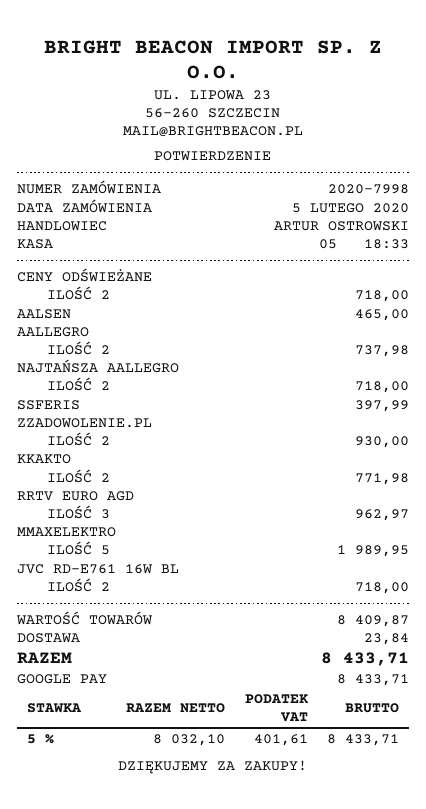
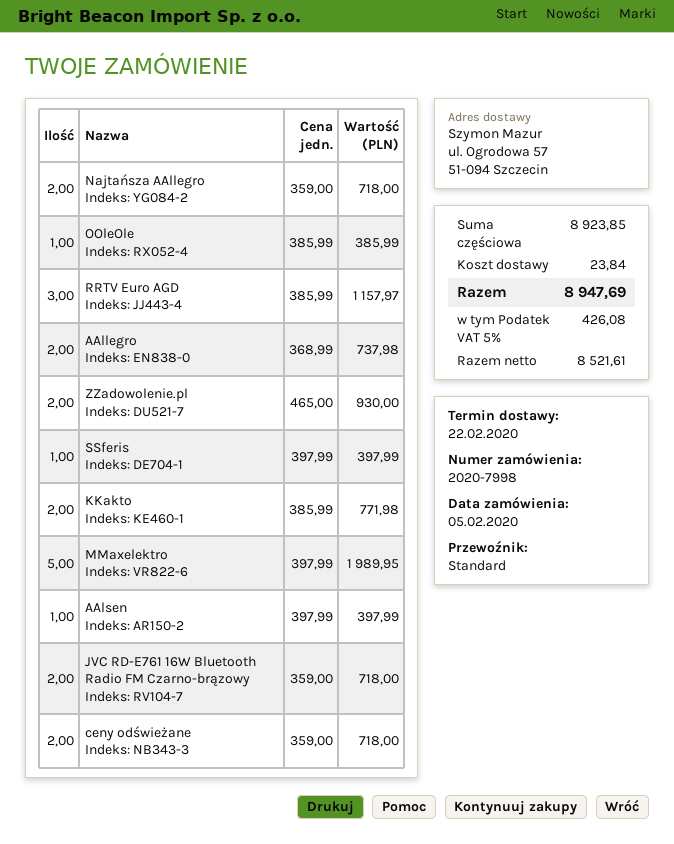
AALSEN: 1 for 465.00 -> 1 for 397.99
RRTV EURO AGD: 3 for 962.97 -> 3 for 1157.97
OOleOle: none -> 1 for 385.99
subtotal: 8409.87 -> 8923.85
net: 8032.10 -> 8521.61
tax: 5% = 401.61 -> 5% = 426.08
total: 8433.71 -> 8947.69

